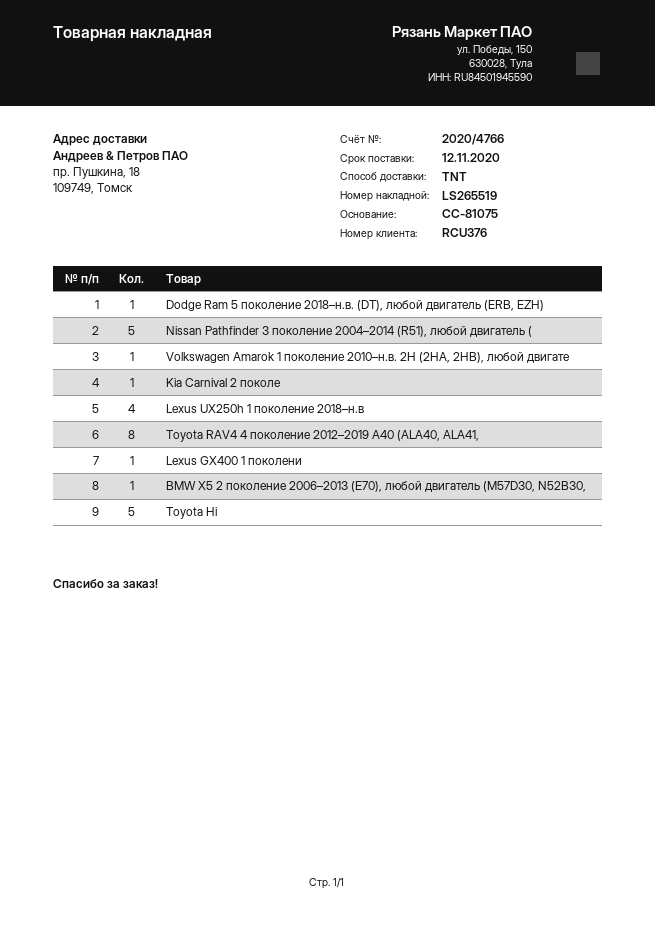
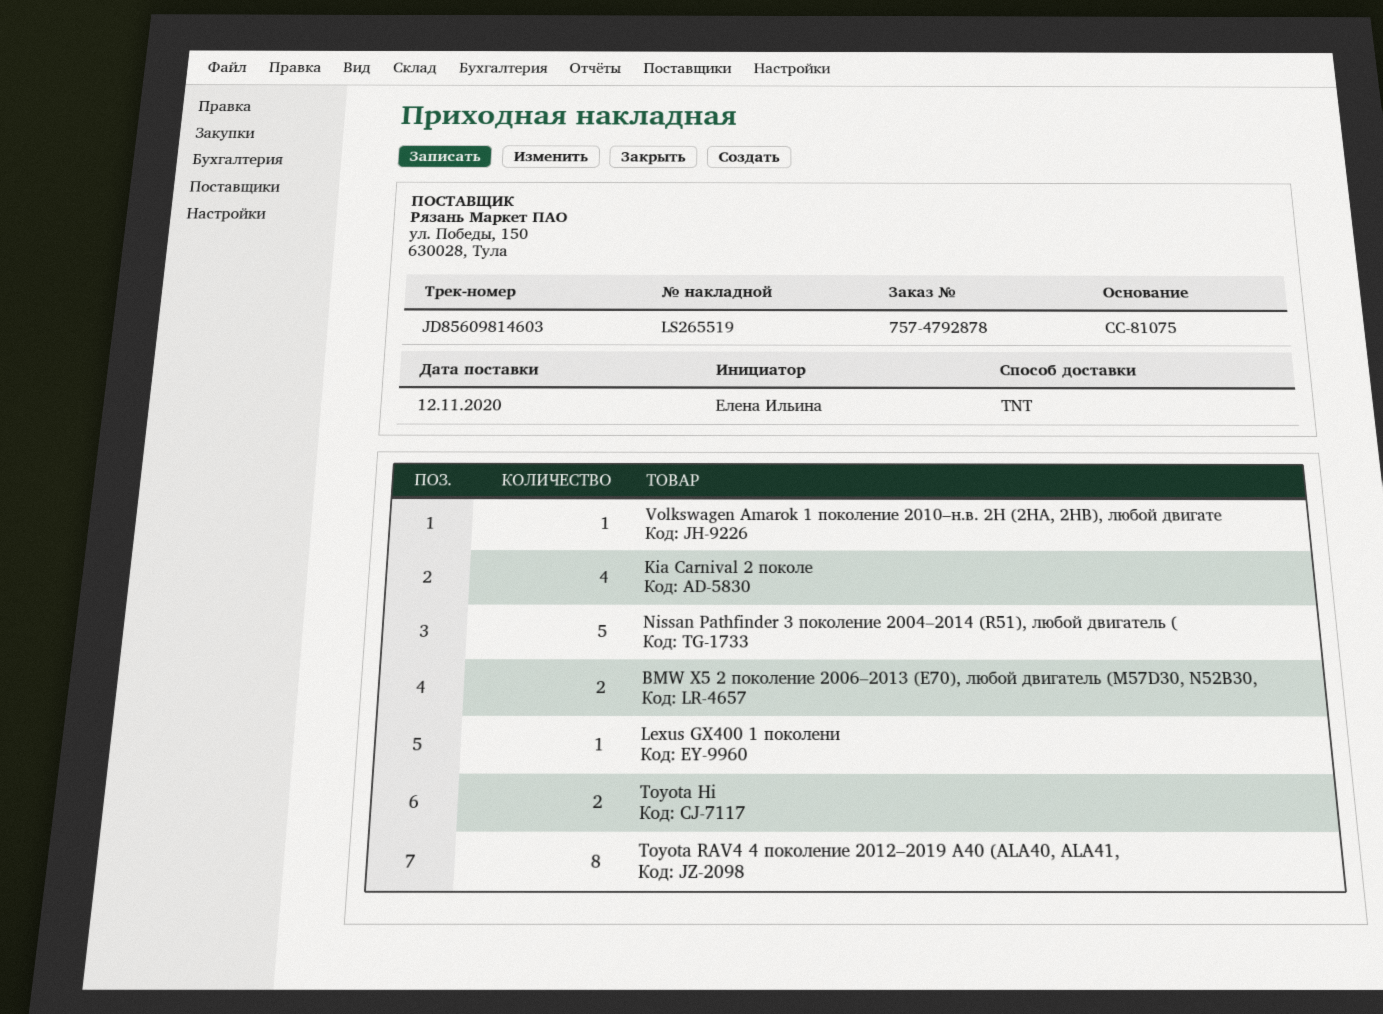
Dodge Ram 5 поколение 2018–н.в. (DT), любой двигатель (ERB, EZH): 1 -> none
Kia Carnival 2 поколе: 1 -> 4
Lexus UX250h 1 поколение 2018–н.в: 4 -> none
BMW X5 2 поколение 2006–2013 (E70), любой двигатель (M57D30, N52B30,: 1 -> 2
Toyota Hi: 5 -> 2

